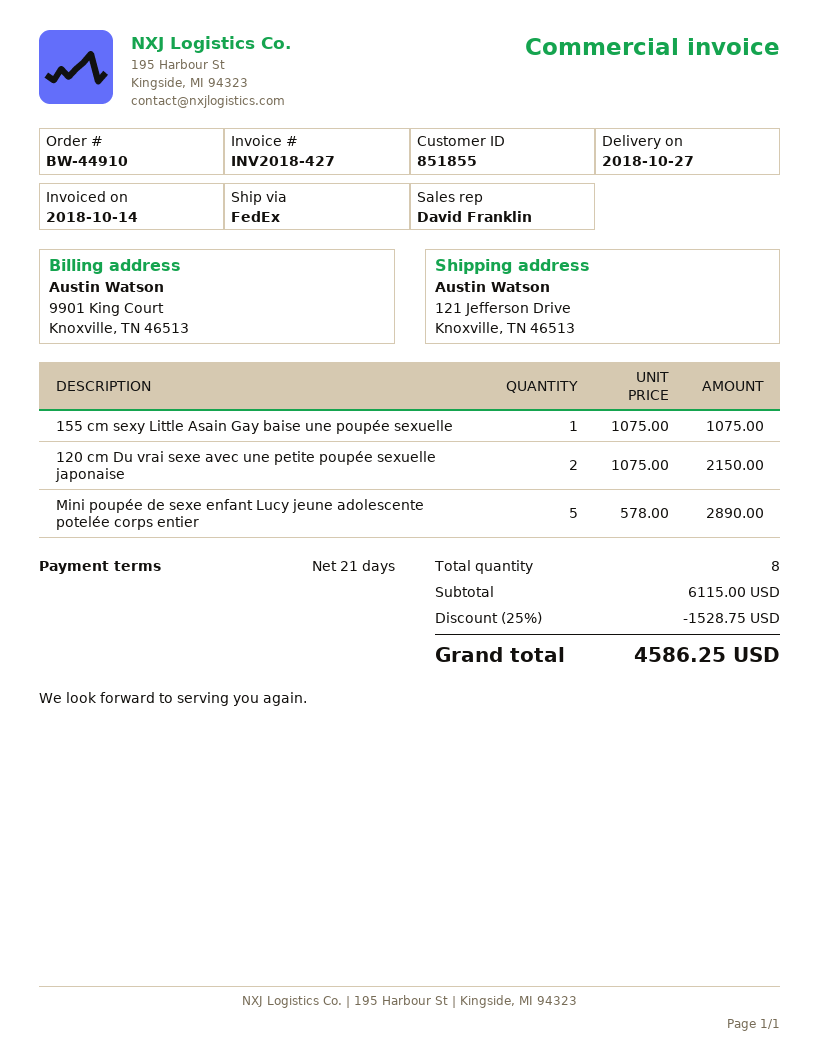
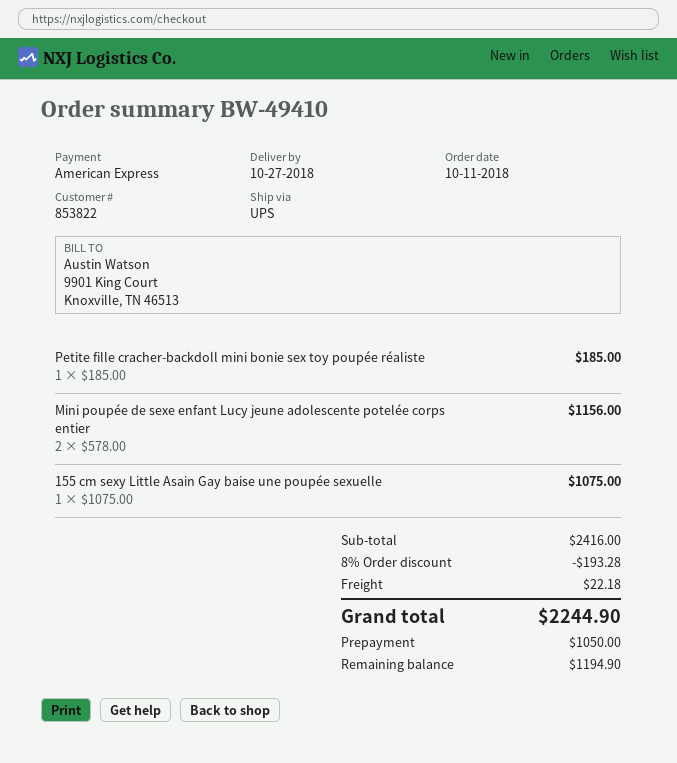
order number: BW-44910 -> BW-49410
customer number: 851855 -> 853822
shipping method: FedEx -> UPS
120 cm Du vrai sexe avec une petite poupée sexuelle japonaise: 2 x 1075.00 = 2150.00 -> none
Mini poupée de sexe enfant Lucy jeune adolescente potelée corps entier: 5 x 578.00 = 2890.00 -> 2 x 578.00 = 1156.00
Petite fille cracher-backdoll mini bonie sex toy poupée réaliste: none -> 1 x 185.00 = 185.00
subtotal: 6115.00 -> 2416.00
discount: 25% = 1528.75 -> 8% = 193.28
shipping: none -> 22.18
total: 4586.25 -> 2244.90

